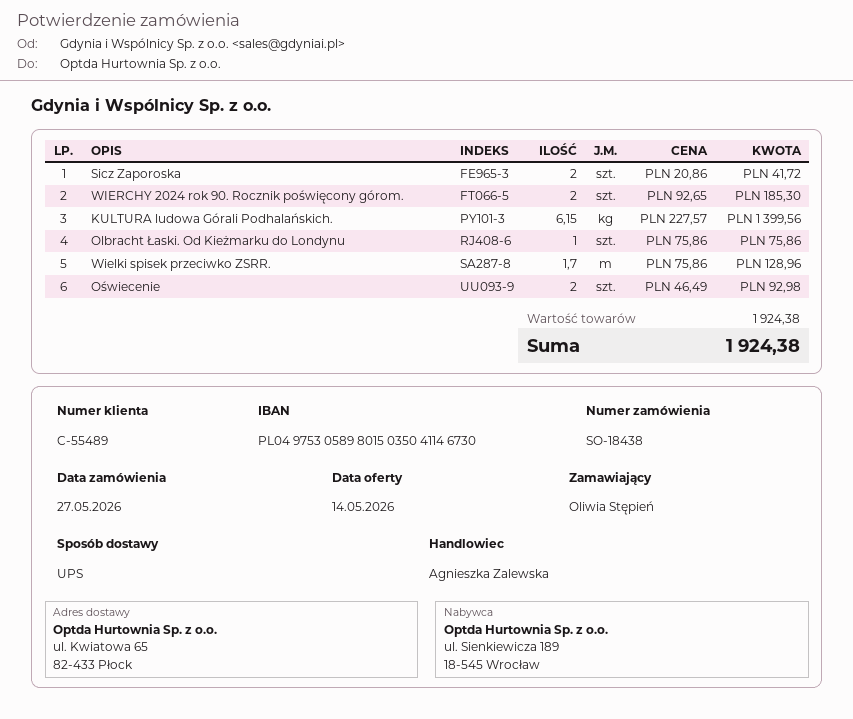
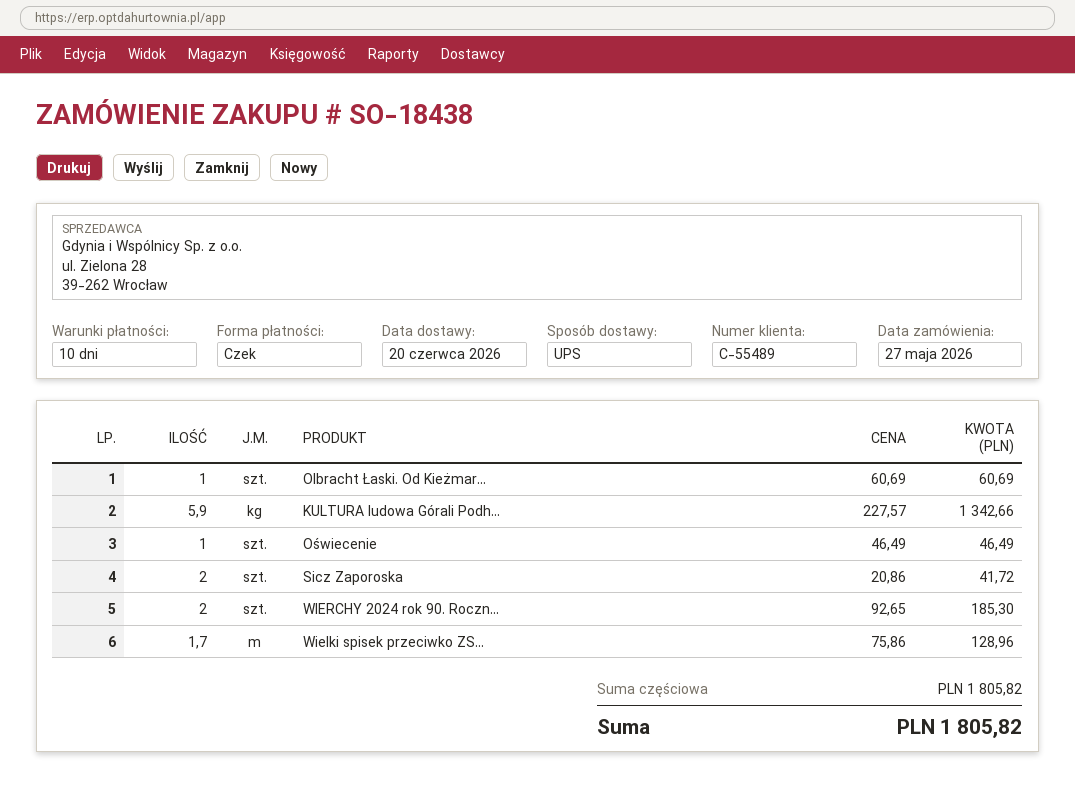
KULTURA ludowa Górali Podhalańskich.: 6.15 x 227.57 = 1399.56 -> 5.9 x 227.57 = 1342.66
Olbracht Łaski. Od Kieżmarku do Londynu: 1 x 75.86 = 75.86 -> 1 x 60.69 = 60.69
Oświecenie: 2 x 46.49 = 92.98 -> 1 x 46.49 = 46.49
subtotal: 1924.38 -> 1805.82
total: 1924.38 -> 1805.82

